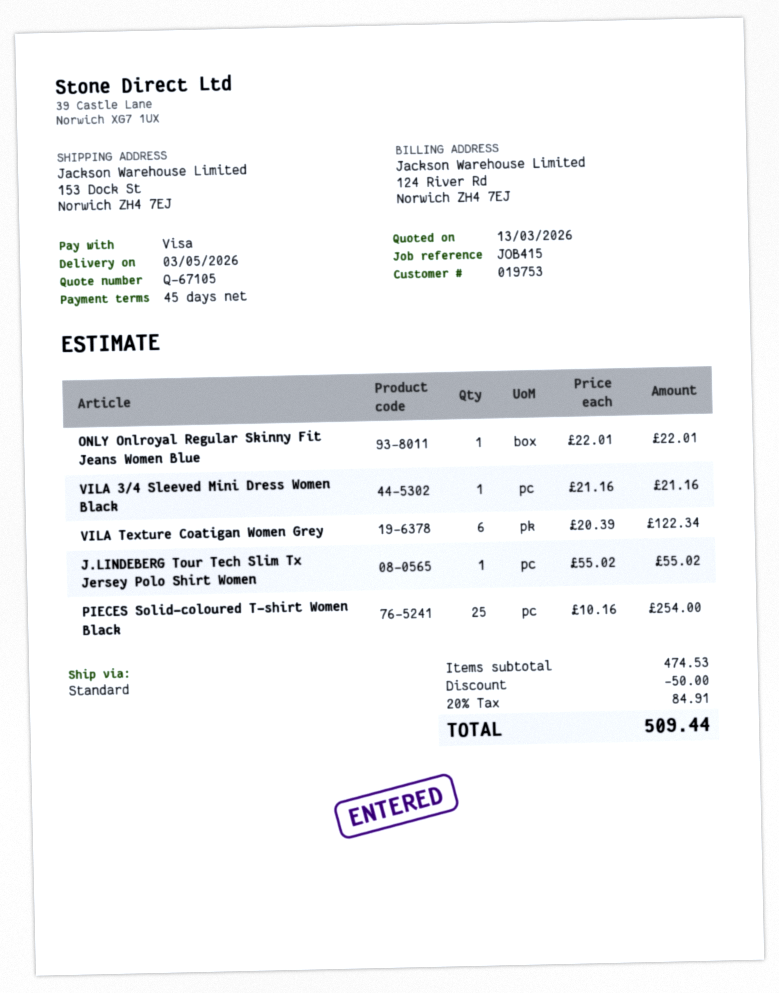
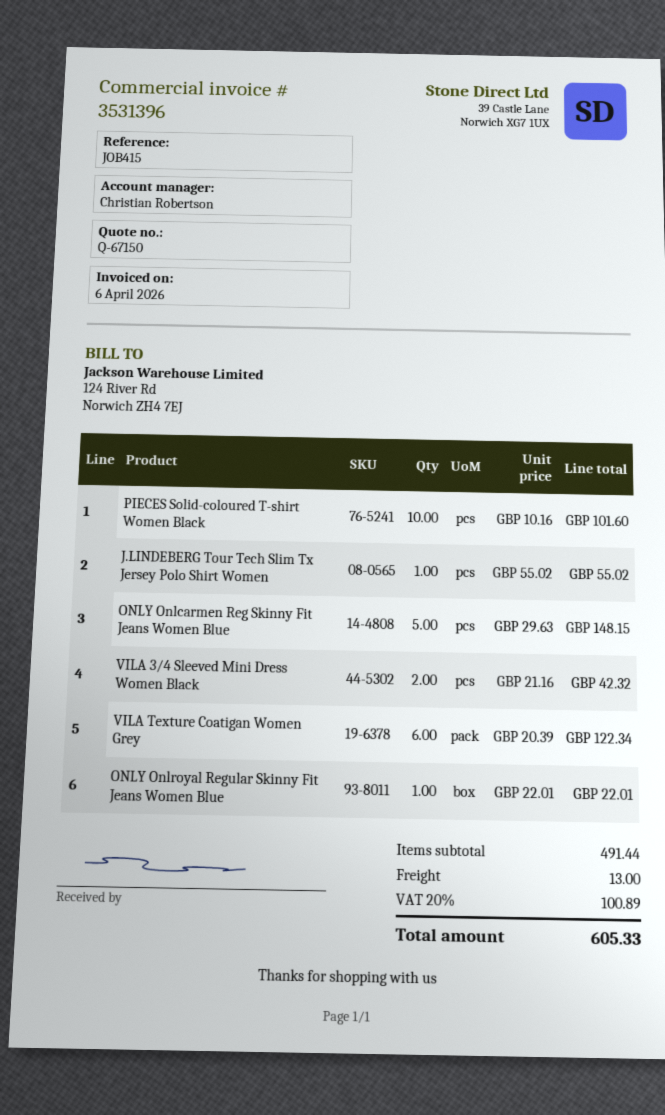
quote number: Q-67105 -> Q-67150
VILA 3/4 Sleeved Mini Dress Women Black: 1 x 21.16 = 21.16 -> 2 x 21.16 = 42.32
PIECES Solid-coloured T-shirt Women Black: 25 x 10.16 = 254.00 -> 10 x 10.16 = 101.60
ONLY Onlcarmen Reg Skinny Fit Jeans Women Blue: none -> 5 x 29.63 = 148.15
subtotal: 474.53 -> 491.44
discount: 50.00 -> none
shipping: none -> 13.00
tax: 20% = 84.91 -> 20% = 100.89
total: 509.44 -> 605.33

